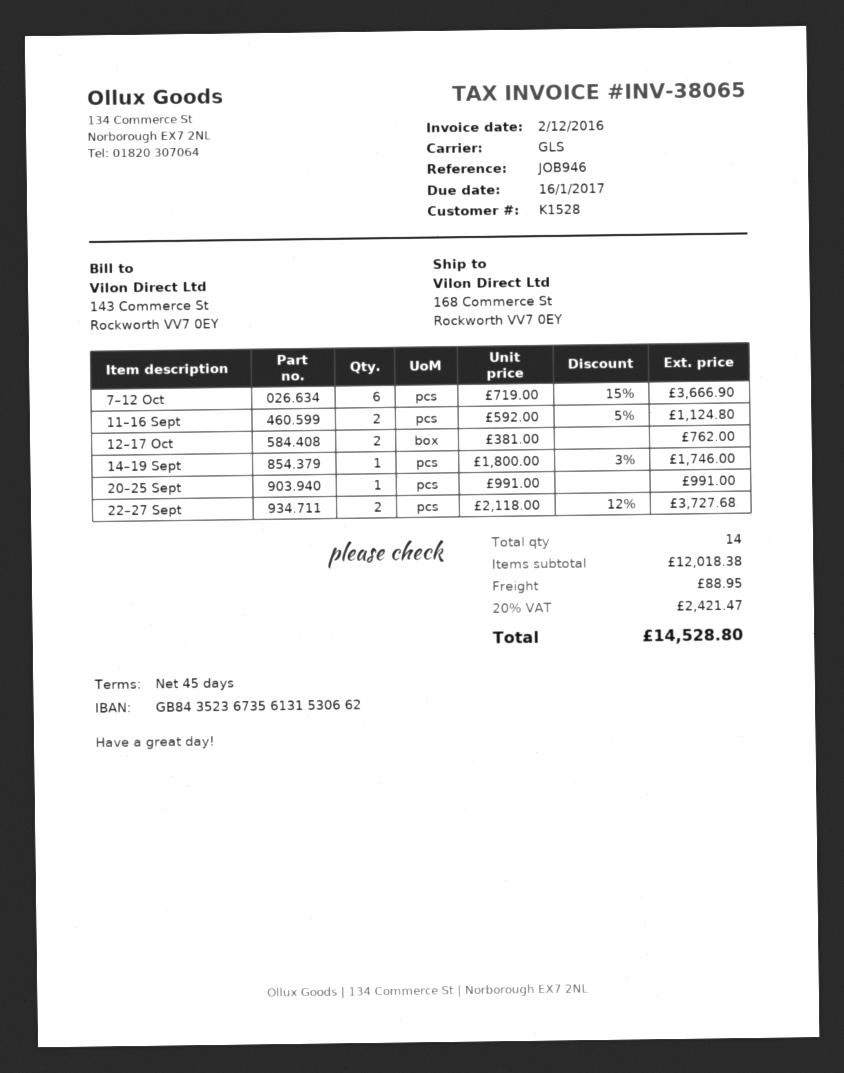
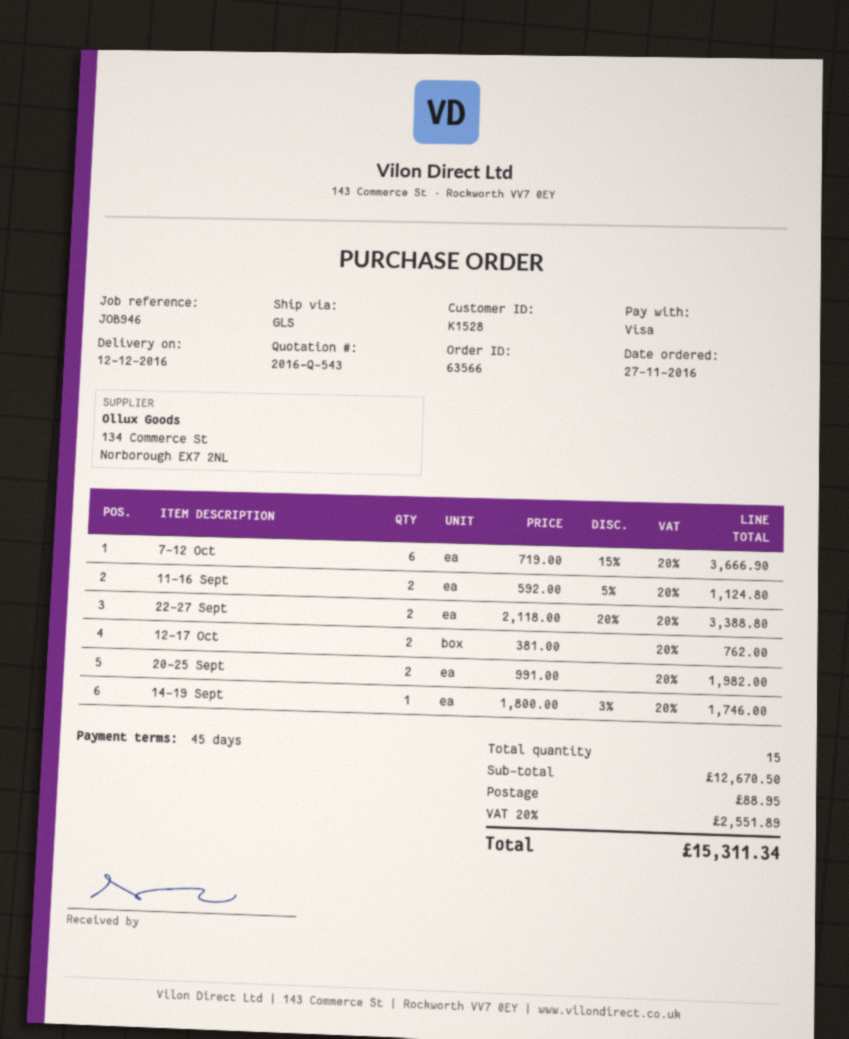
20–25 Sept: 1 x 991.00 = 991.00 -> 2 x 991.00 = 1982.00
22–27 Sept: 2 x 2118.00 - 12% = 3727.68 -> 2 x 2118.00 - 20% = 3388.80
total quantity: 14 -> 15
subtotal: 12018.38 -> 12670.50
tax: 20% = 2421.47 -> 20% = 2551.89
total: 14528.80 -> 15311.34

